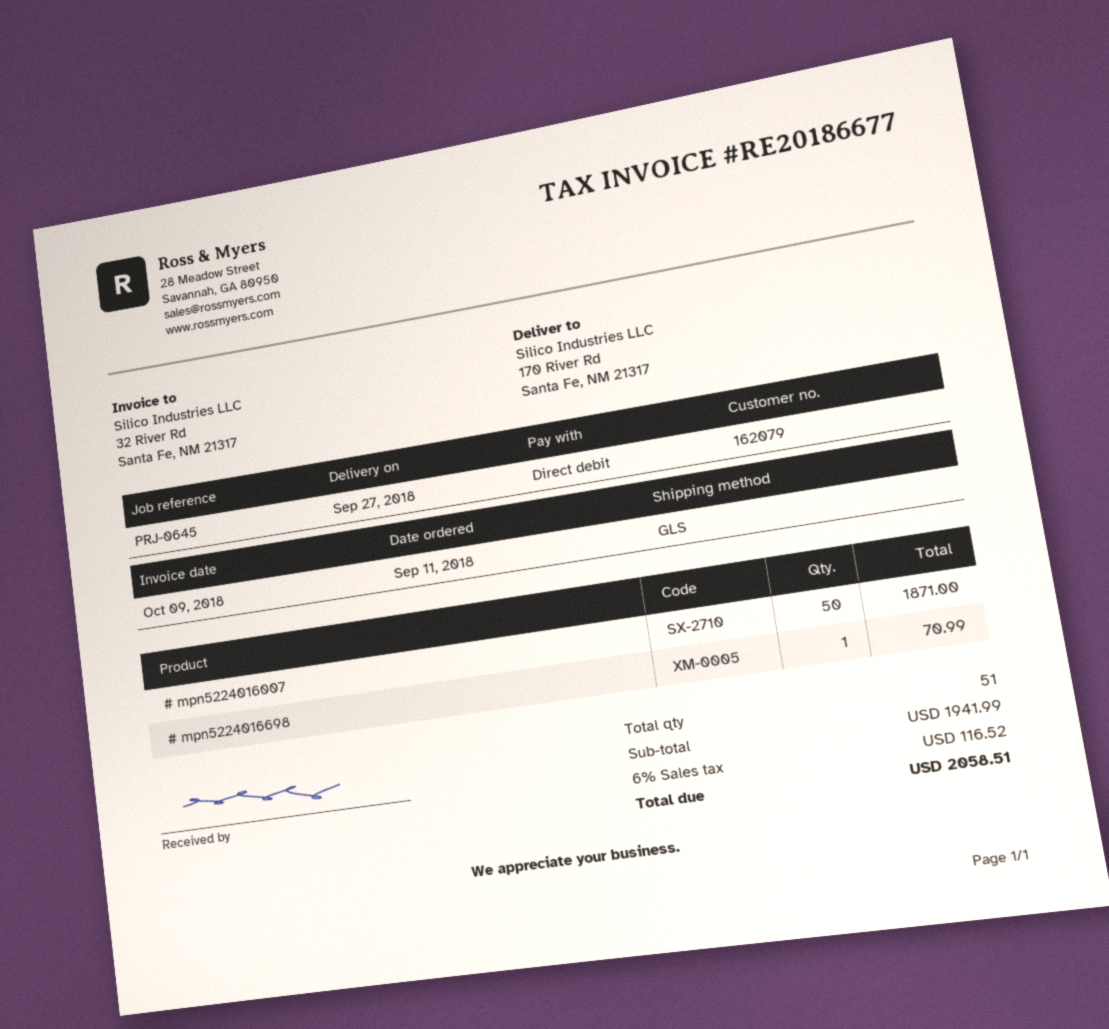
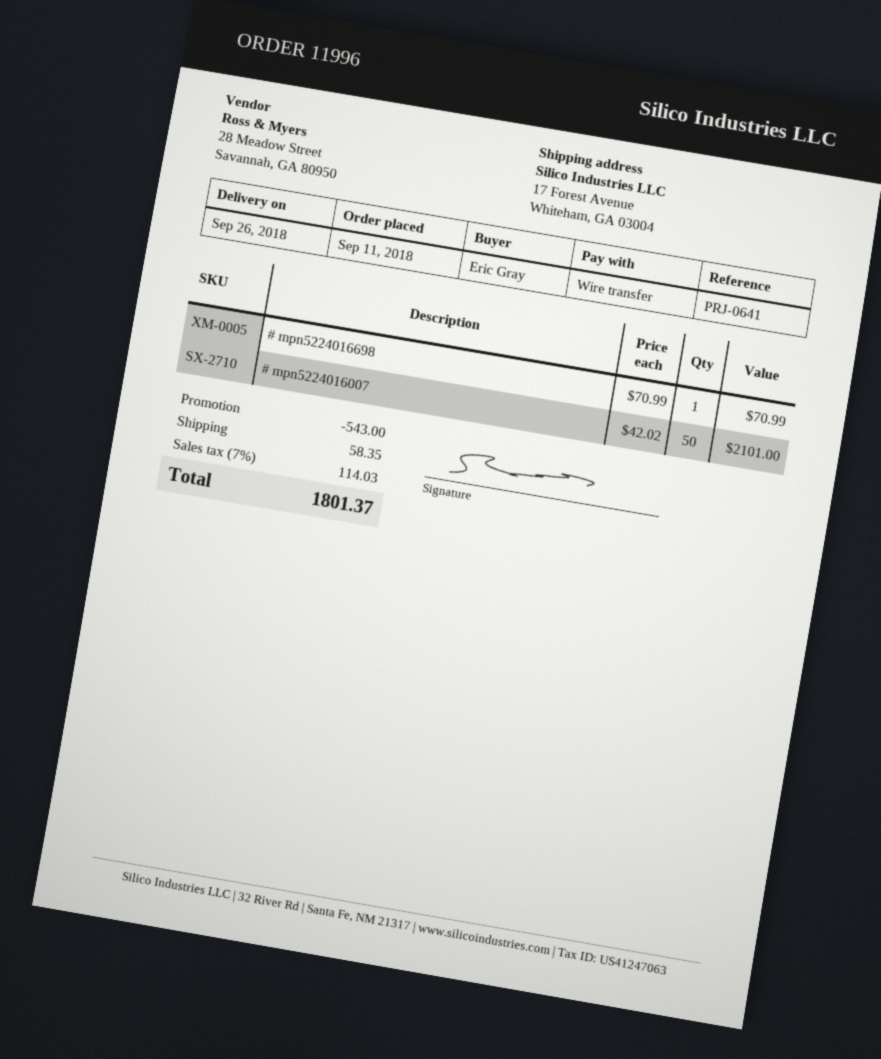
delivery date: 2018-09-27 -> 2018-09-26
reference: PRJ-0645 -> PRJ-0641
payment method: direct debit -> bank transfer
ship to: 170 River Rd, Santa Fe, NM 21317 -> 17 Forest Avenue, Whiteham, GA 03004
# mpn5224016007: 50 for 1871.00 -> 50 for 2101.00
discount: none -> 543.00
shipping: none -> 58.35
tax: 6% = 116.52 -> 7% = 114.03
total: 2058.51 -> 1801.37

